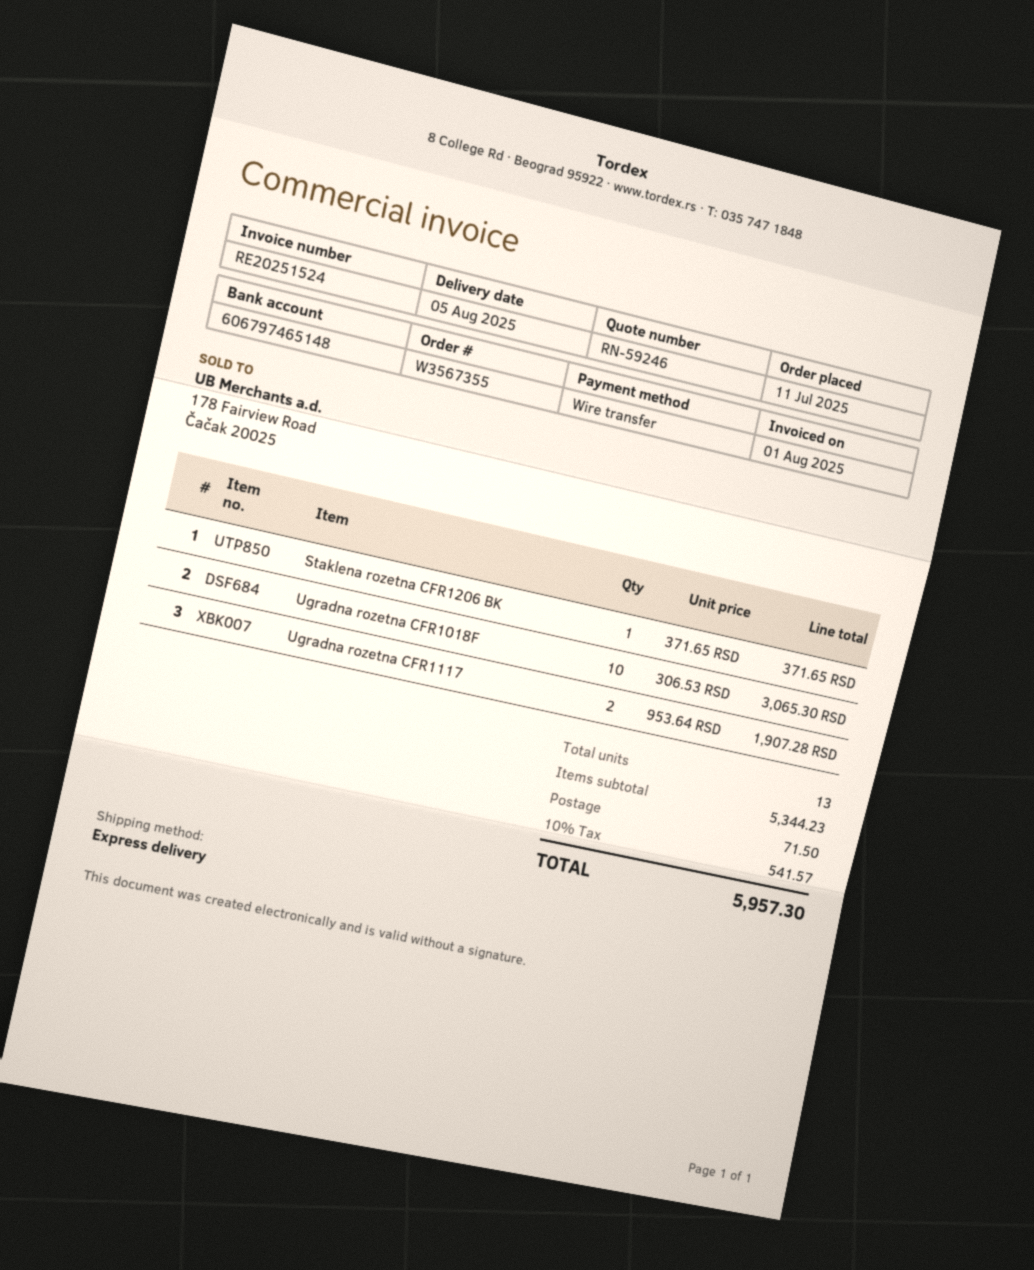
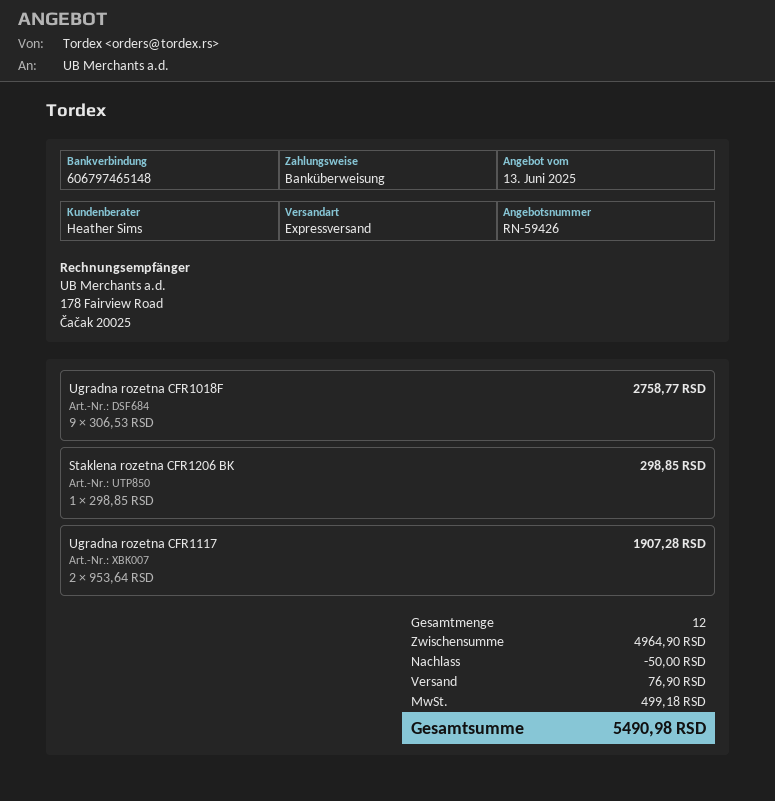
quote number: RN-59246 -> RN-59426
Staklena rozetna CFR1206 BK: 1 x 371.65 = 371.65 -> 1 x 298.85 = 298.85
Ugradna rozetna CFR1018F: 10 x 306.53 = 3065.30 -> 9 x 306.53 = 2758.77
total quantity: 13 -> 12
subtotal: 5344.23 -> 4964.90
discount: none -> 50.00
shipping: 71.50 -> 76.90
tax: 541.57 -> 499.18
total: 5957.30 -> 5490.98

